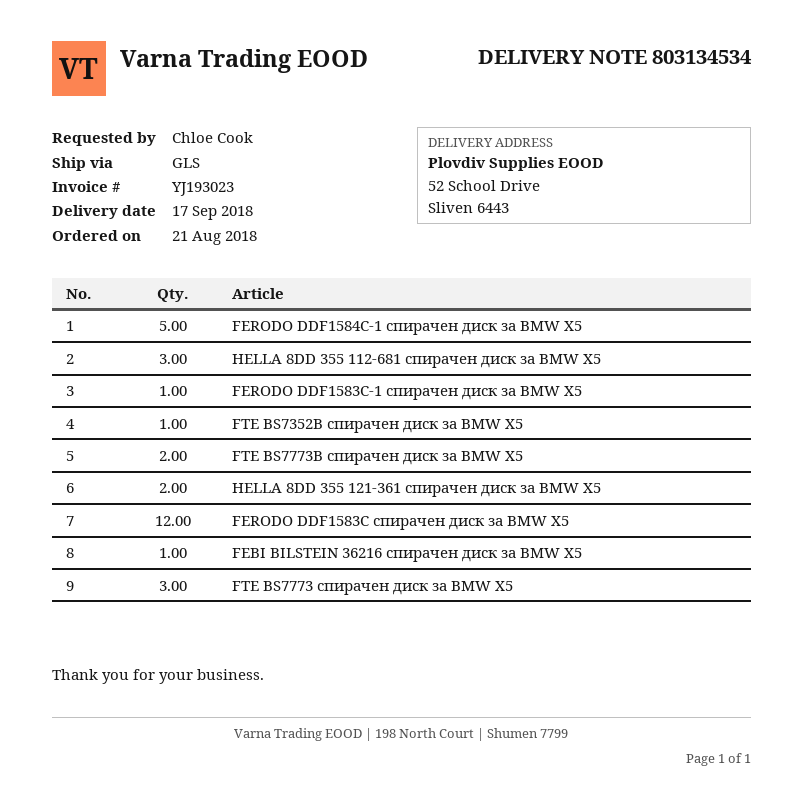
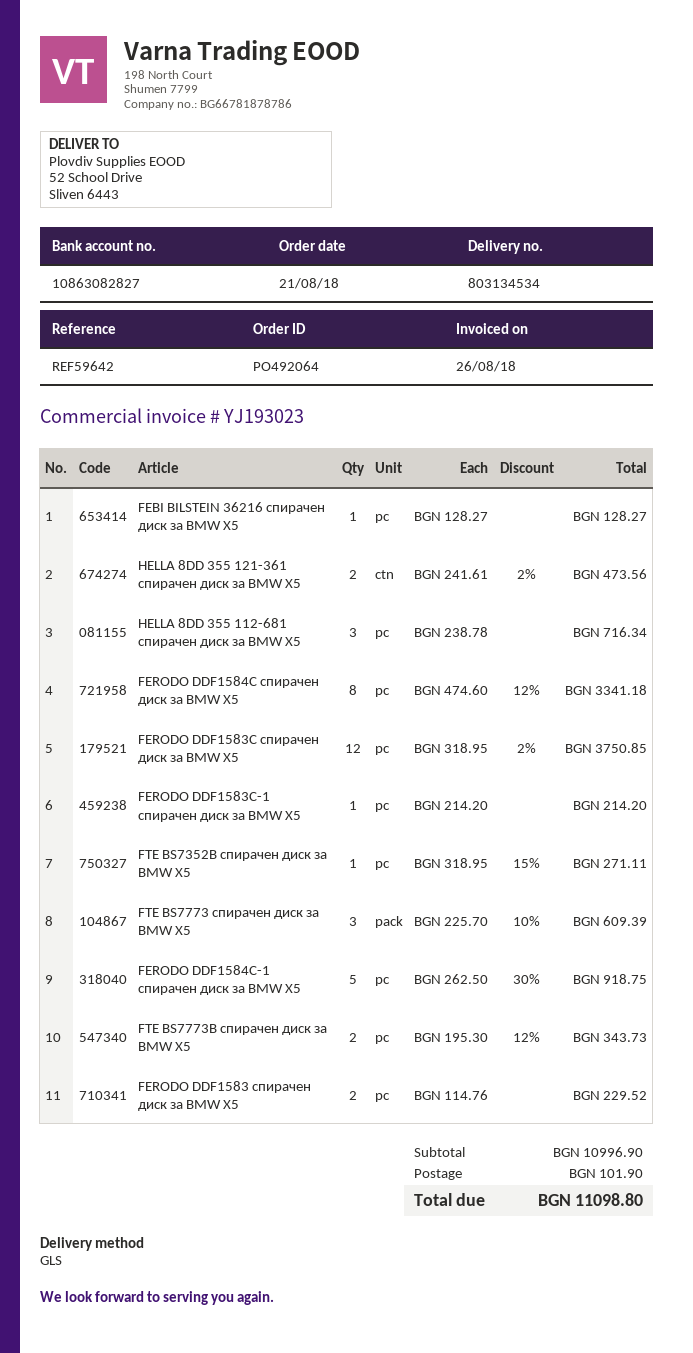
FERODO DDF1584C спирачен диск за BMW X5: none -> 8
FERODO DDF1583 спирачен диск за BMW X5: none -> 2

